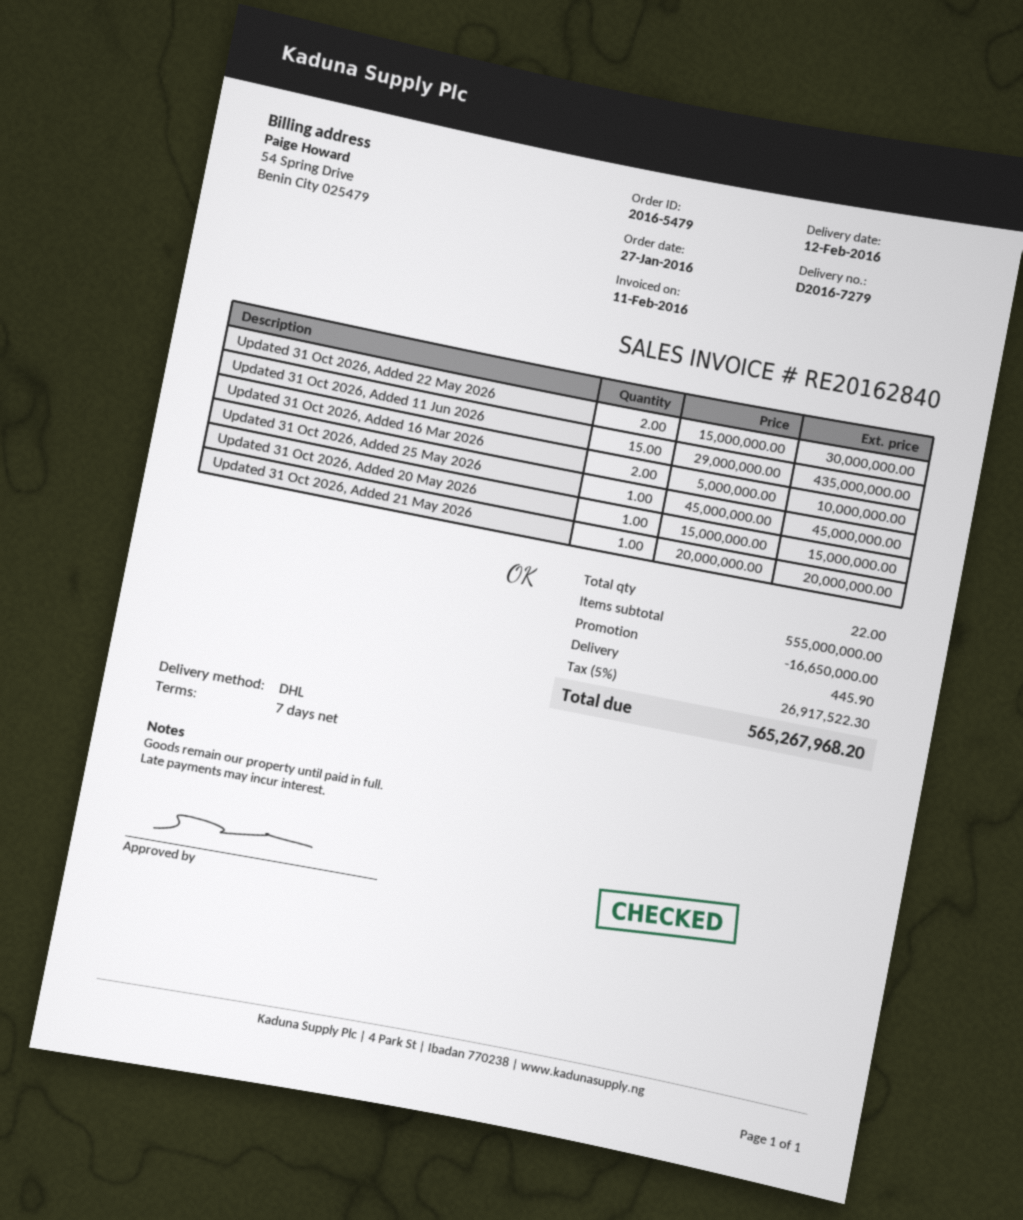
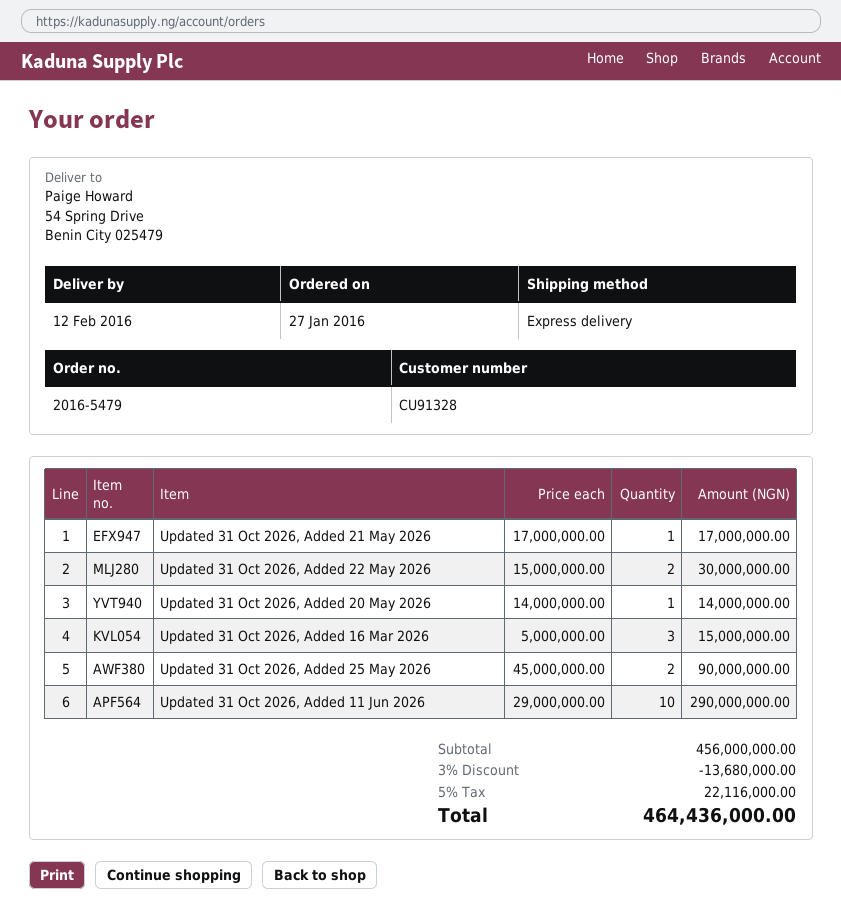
shipping method: DHL -> express
Updated 31 Oct 2026, Added 11 Jun 2026: 15 x 29000000.00 = 435000000.00 -> 10 x 29000000.00 = 290000000.00
Updated 31 Oct 2026, Added 16 Mar 2026: 2 x 5000000.00 = 10000000.00 -> 3 x 5000000.00 = 15000000.00
Updated 31 Oct 2026, Added 25 May 2026: 1 x 45000000.00 = 45000000.00 -> 2 x 45000000.00 = 90000000.00
Updated 31 Oct 2026, Added 20 May 2026: 1 x 15000000.00 = 15000000.00 -> 1 x 14000000.00 = 14000000.00
Updated 31 Oct 2026, Added 21 May 2026: 1 x 20000000.00 = 20000000.00 -> 1 x 17000000.00 = 17000000.00
subtotal: 555000000.00 -> 456000000.00
discount: 16650000.00 -> 13680000.00
shipping: 445.90 -> none
tax: 5% = 26917522.30 -> 5% = 22116000.00
total: 565267968.20 -> 464436000.00

